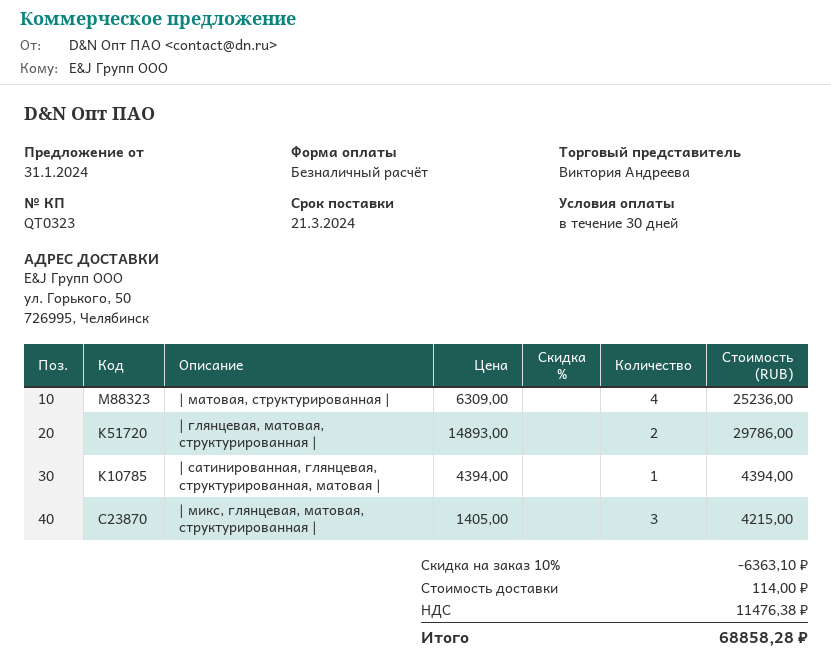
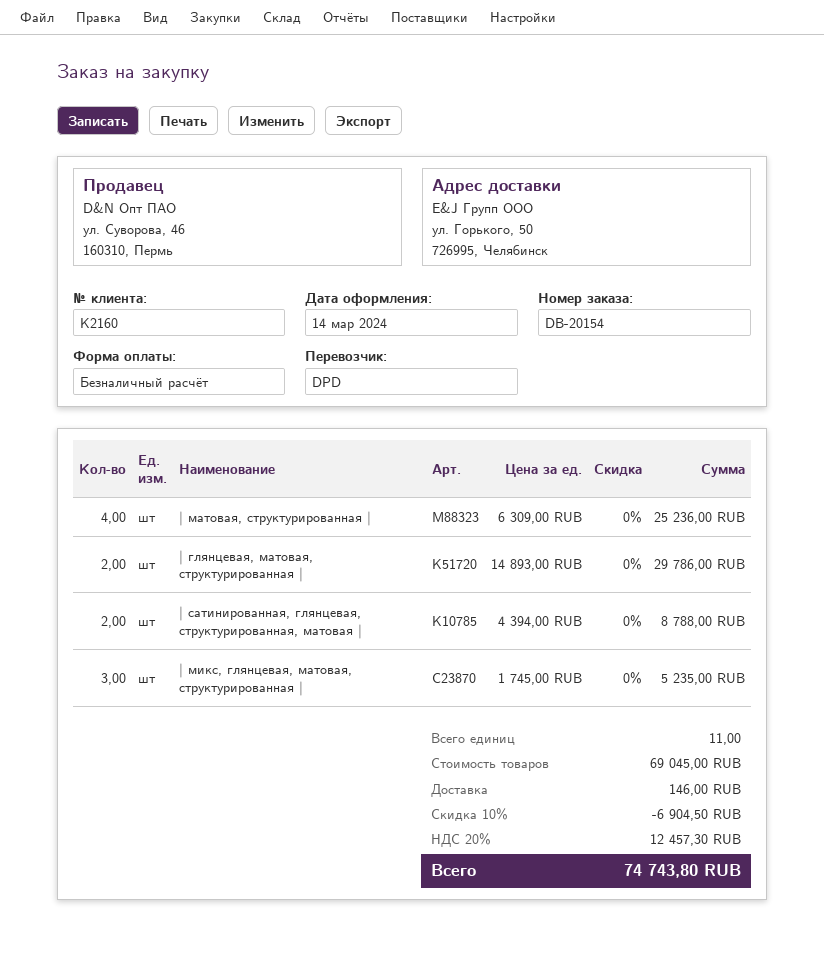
| сатинированная, глянцевая, структурированная, матовая |: 1 x 4394.00 = 4394.00 -> 2 x 4394.00 = 8788.00
| микс, глянцевая, матовая, структурированная |: 3 x 1405.00 = 4215.00 -> 3 x 1745.00 = 5235.00
discount: 10% = 6363.10 -> 10% = 6904.50
shipping: 114.00 -> 146.00
tax: 11476.38 -> 12457.30
total: 68858.28 -> 74743.80

